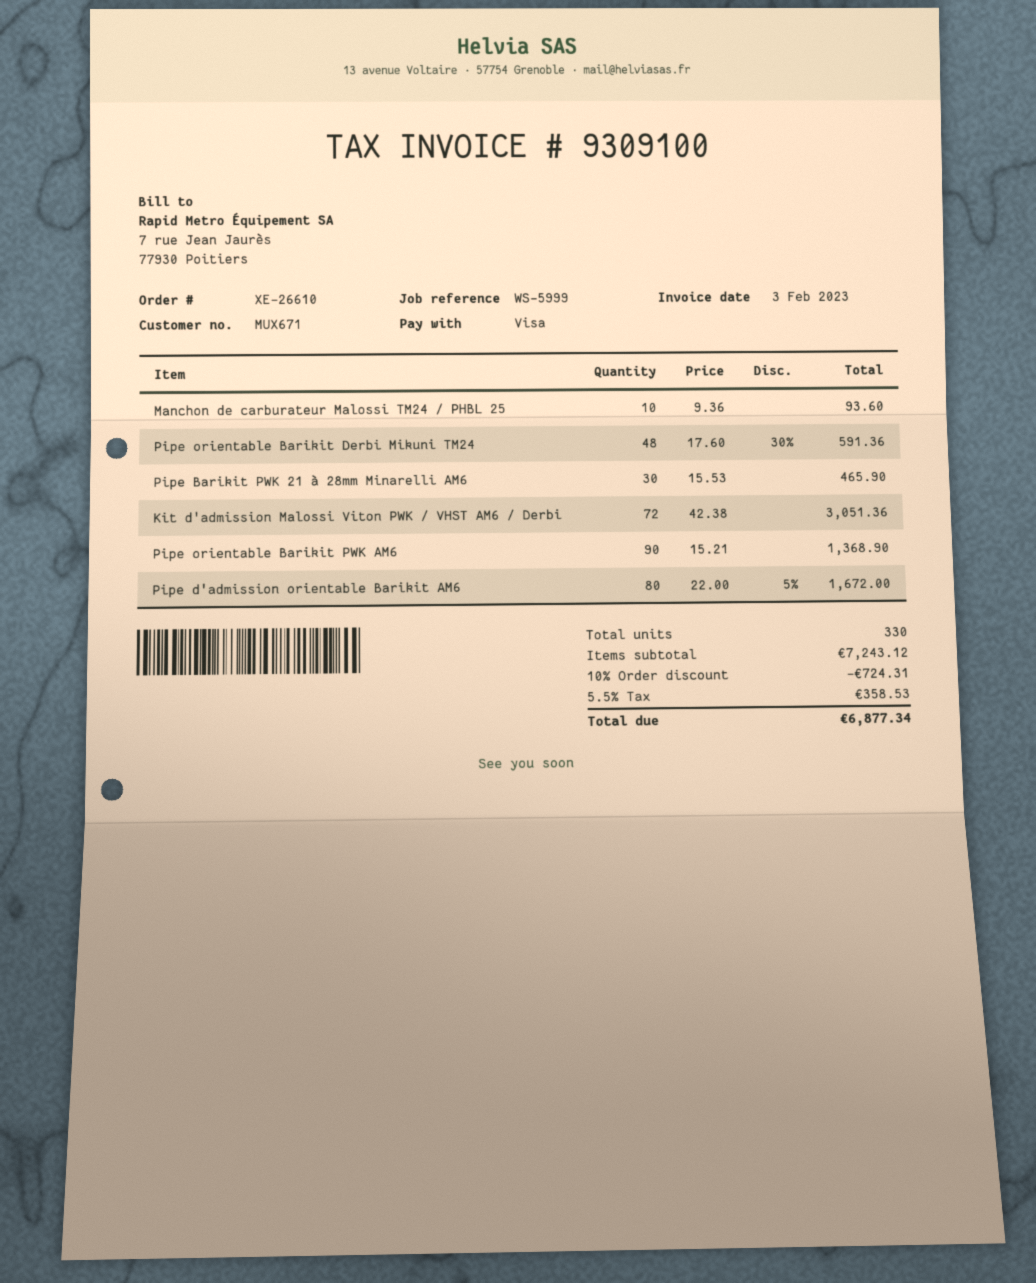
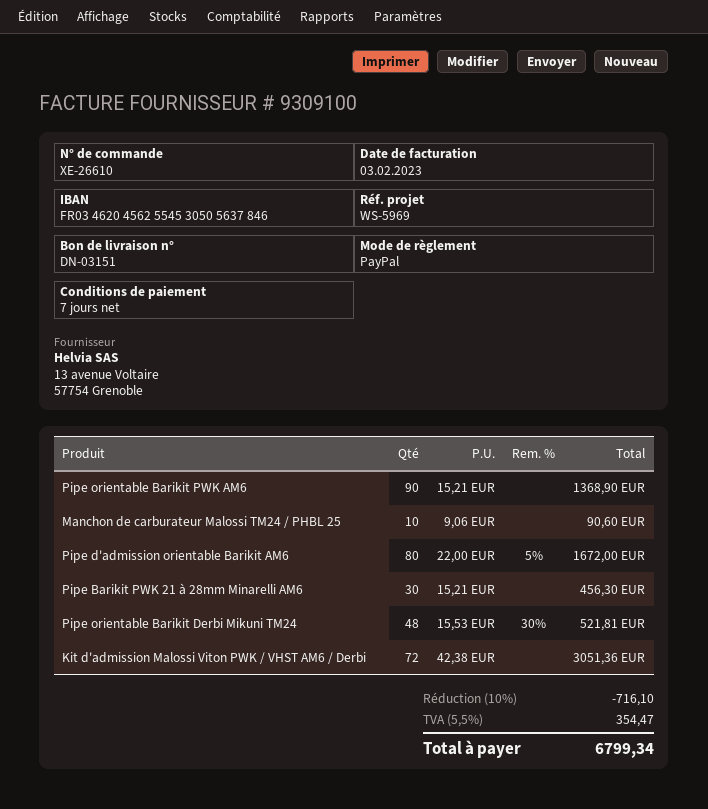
reference: WS-5999 -> WS-5969
payment method: Visa -> PayPal
Manchon de carburateur Malossi TM24 / PHBL 25: 10 x 9.36 = 93.60 -> 10 x 9.06 = 90.60
Pipe orientable Barikit Derbi Mikuni TM24: 48 x 17.60 - 30% = 591.36 -> 48 x 15.53 - 30% = 521.81
Pipe Barikit PWK 21 à 28mm Minarelli AM6: 30 x 15.53 = 465.90 -> 30 x 15.21 = 456.30
discount: 10% = 724.31 -> 10% = 716.10
tax: 5.5% = 358.53 -> 5.5% = 354.47
total: 6877.34 -> 6799.34

